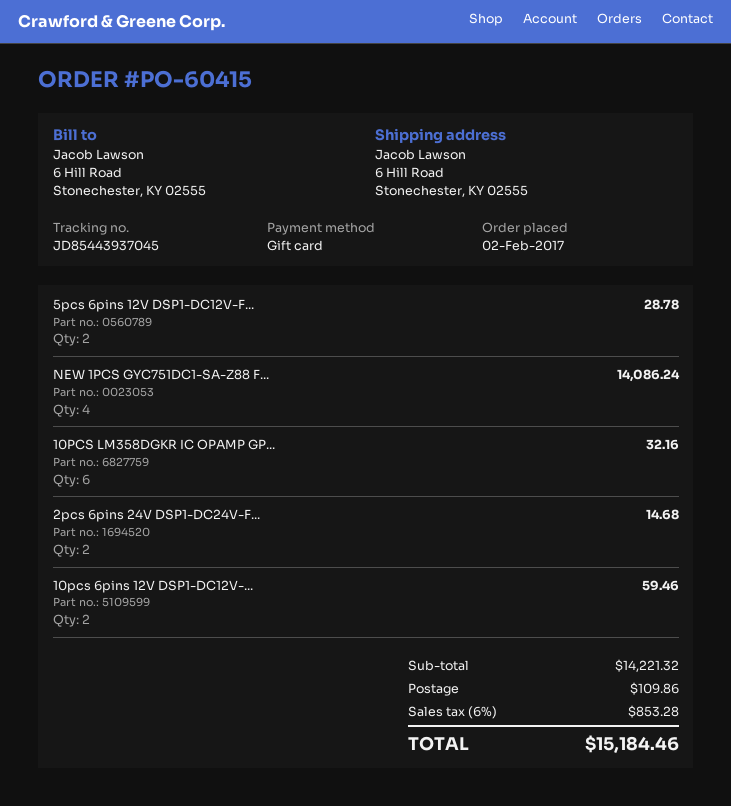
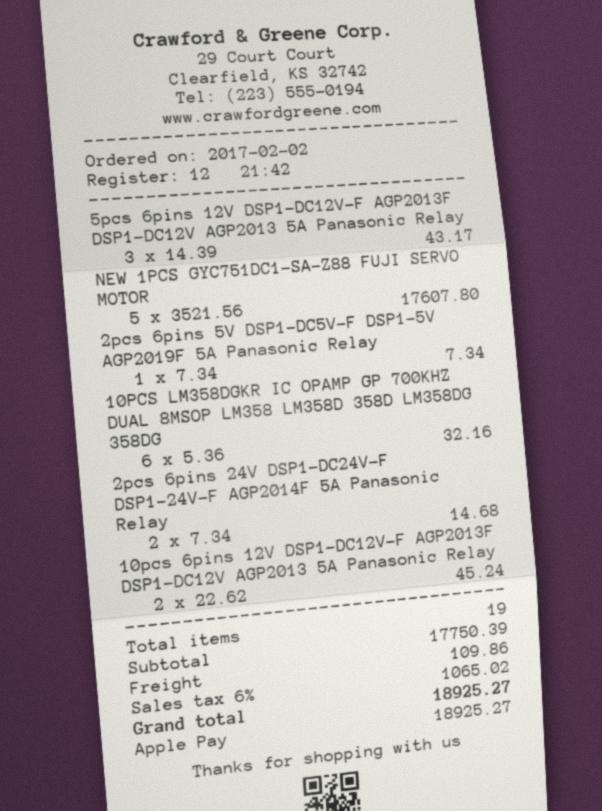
payment method: gift card -> Apple Pay
5pcs 6pins 12V DSP1-DC12V-F...: 2 for 28.78 -> 3 for 43.17
NEW 1PCS GYC751DC1-SA-Z88 F...: 4 for 14086.24 -> 5 for 17607.80
10pcs 6pins 12V DSP1-DC12V-...: 2 for 59.46 -> 2 for 45.24
2pcs 6pins 5V DSP1-DC5V-F DSP1-5V AGP2019F 5A Panasonic Relay: none -> 1 for 7.34
subtotal: 14221.32 -> 17750.39
tax: 6% = 853.28 -> 6% = 1065.02
total: 15184.46 -> 18925.27

